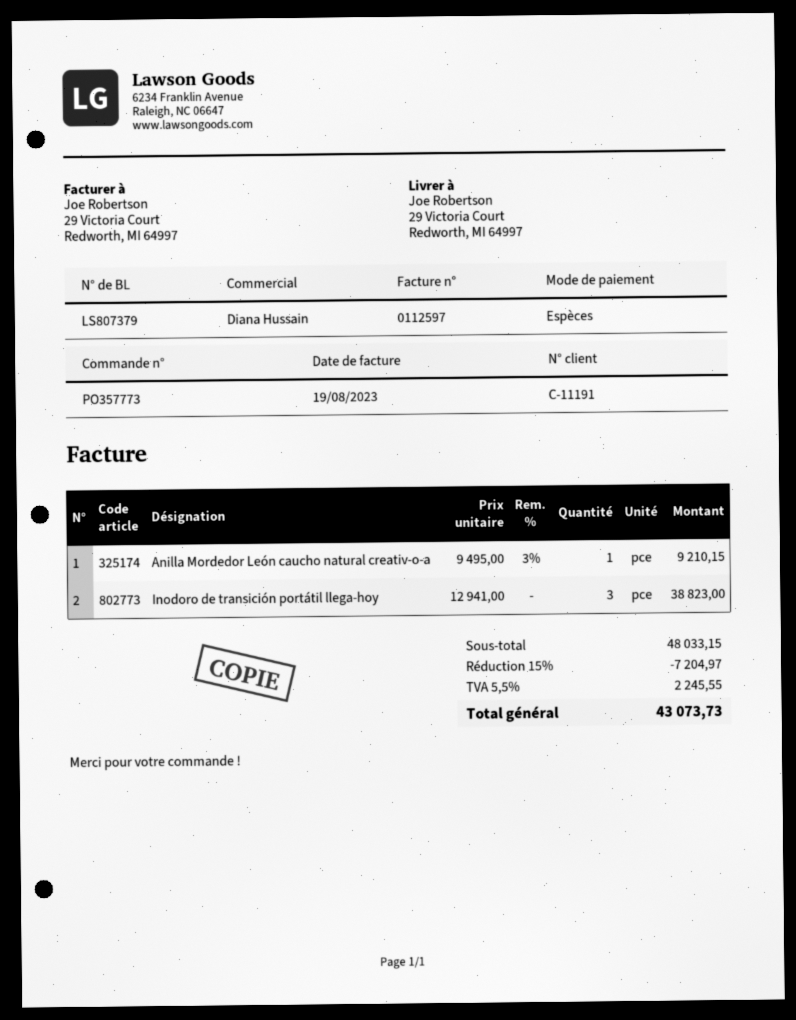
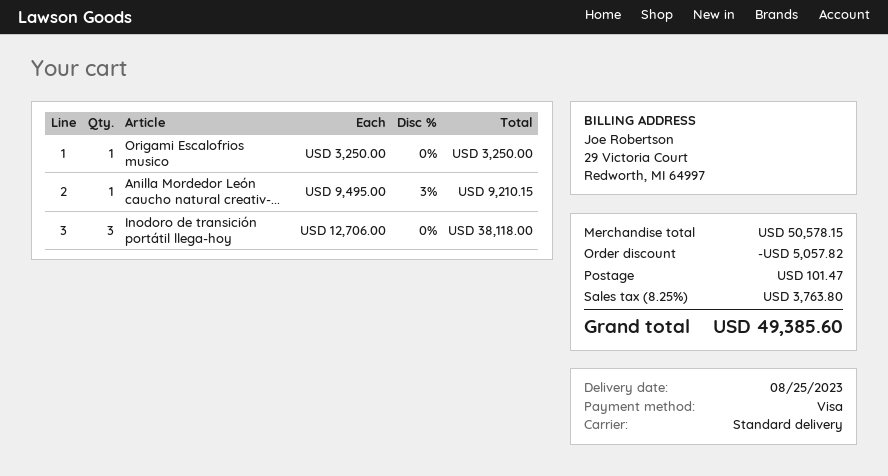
payment method: cash -> Visa
Inodoro de transición portátil llega-hoy: 3 x 12941.00 = 38823.00 -> 3 x 12706.00 = 38118.00
Origami Escalofrios musico: none -> 1 x 3250.00 = 3250.00
subtotal: 48033.15 -> 50578.15
discount: 7204.97 -> 5057.82
shipping: none -> 101.47
tax: 5.5% = 2245.55 -> 8.25% = 3763.80
total: 43073.73 -> 49385.60

